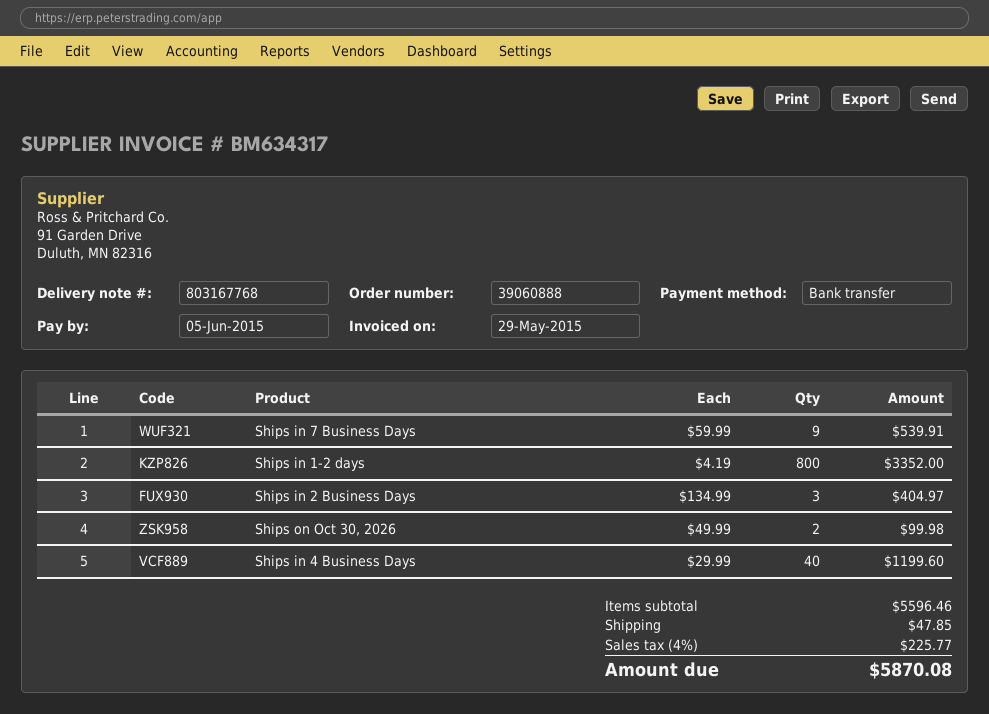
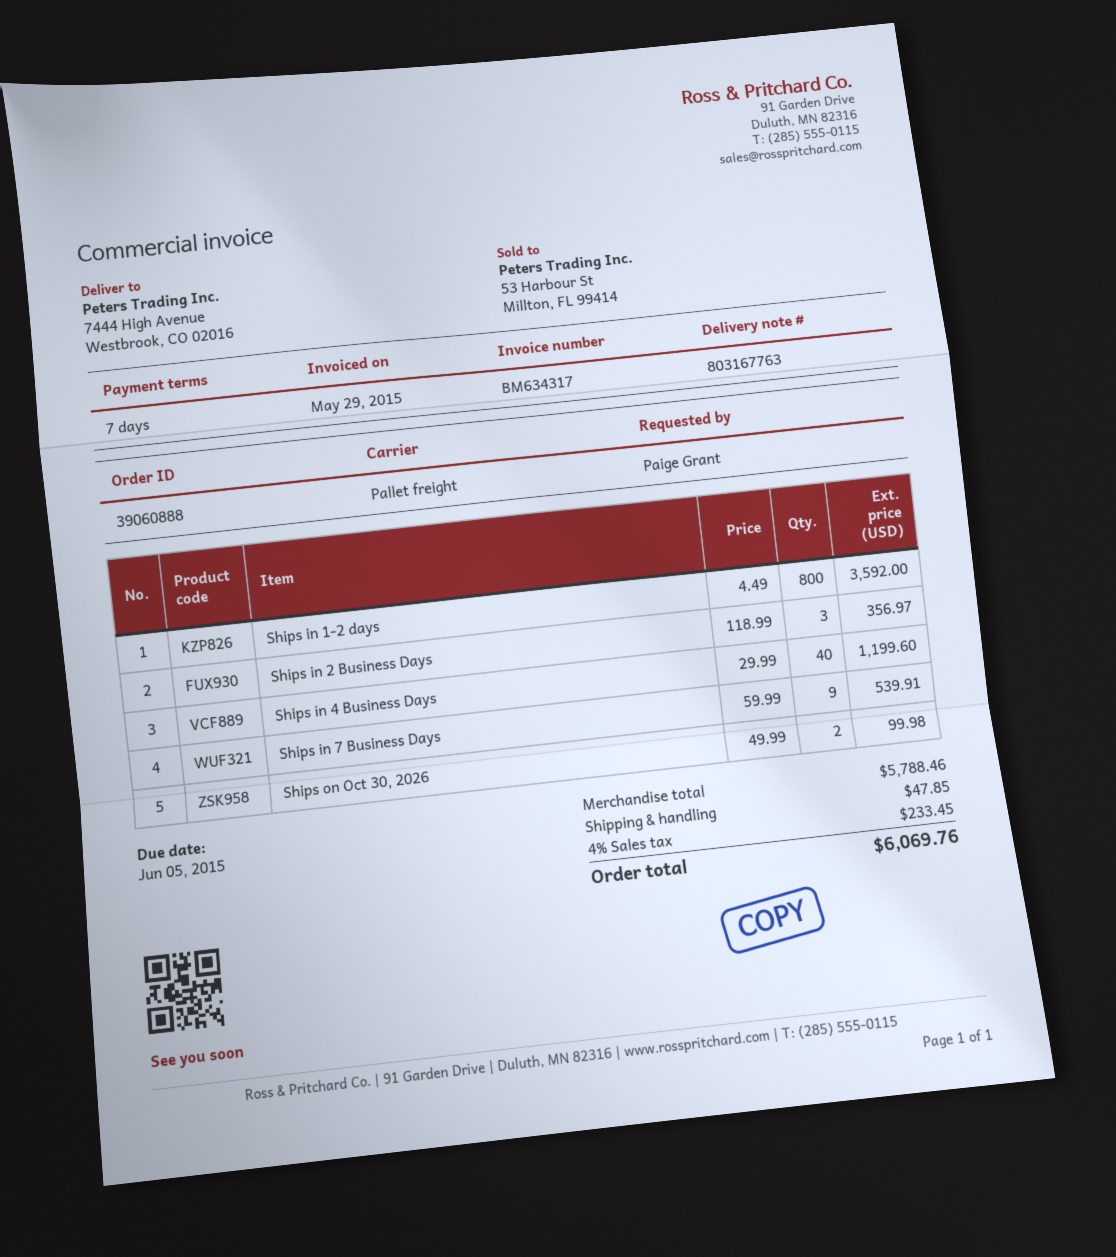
delivery note number: 803167768 -> 803167763
Ships in 1-2 days: 800 x 4.19 = 3352.00 -> 800 x 4.49 = 3592.00
Ships in 2 Business Days: 3 x 134.99 = 404.97 -> 3 x 118.99 = 356.97
subtotal: 5596.46 -> 5788.46
tax: 4% = 225.77 -> 4% = 233.45
total: 5870.08 -> 6069.76

